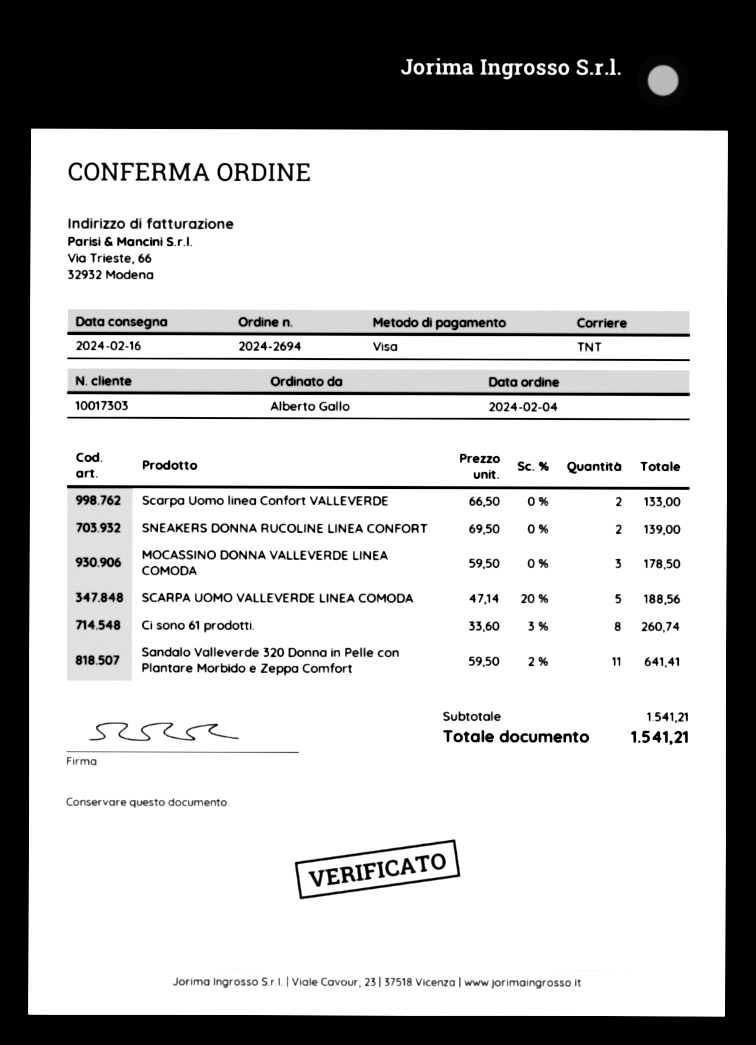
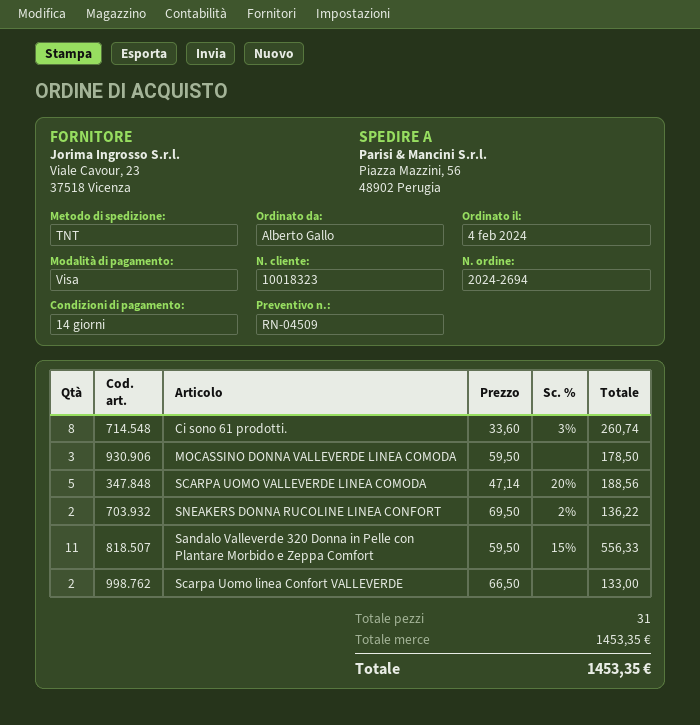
customer number: 10017303 -> 10018323
SNEAKERS DONNA RUCOLINE LINEA CONFORT: 2 x 69.50 = 139.00 -> 2 x 69.50 - 2% = 136.22
Sandalo Valleverde 320 Donna in Pelle con Plantare Morbido e Zeppa Comfort: 11 x 59.50 - 2% = 641.41 -> 11 x 59.50 - 15% = 556.33
subtotal: 1541.21 -> 1453.35
total: 1541.21 -> 1453.35

